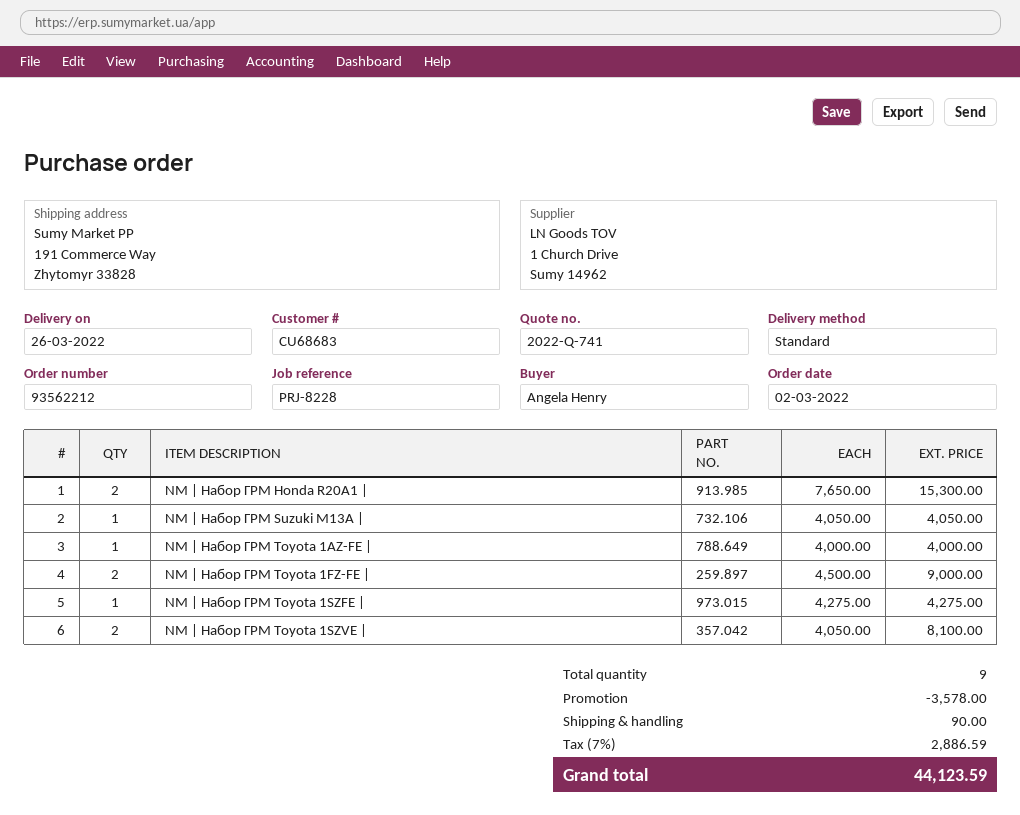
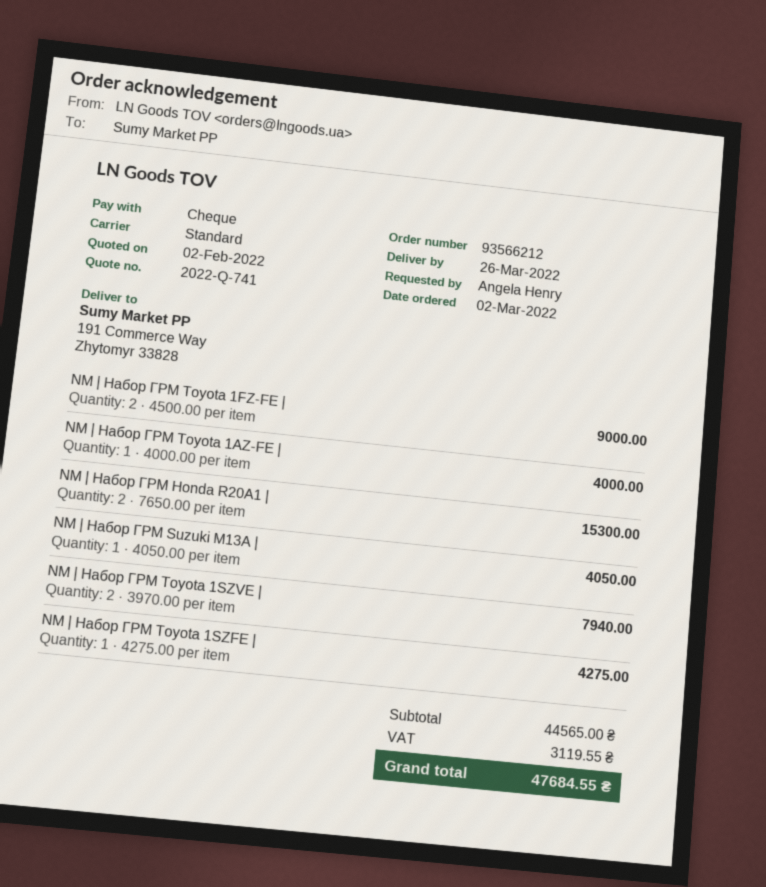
order number: 93562212 -> 93566212
NM | Набор ГРМ Toyota 1SZVE |: 2 x 4050.00 = 8100.00 -> 2 x 3970.00 = 7940.00
discount: 3578.00 -> none
shipping: 90.00 -> none
tax: 2886.59 -> 3119.55
total: 44123.59 -> 47684.55

